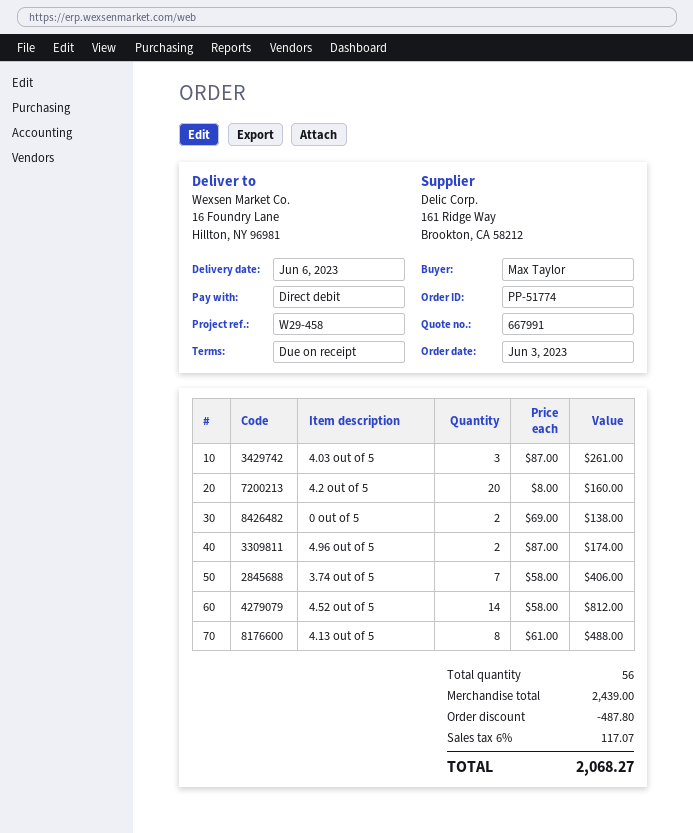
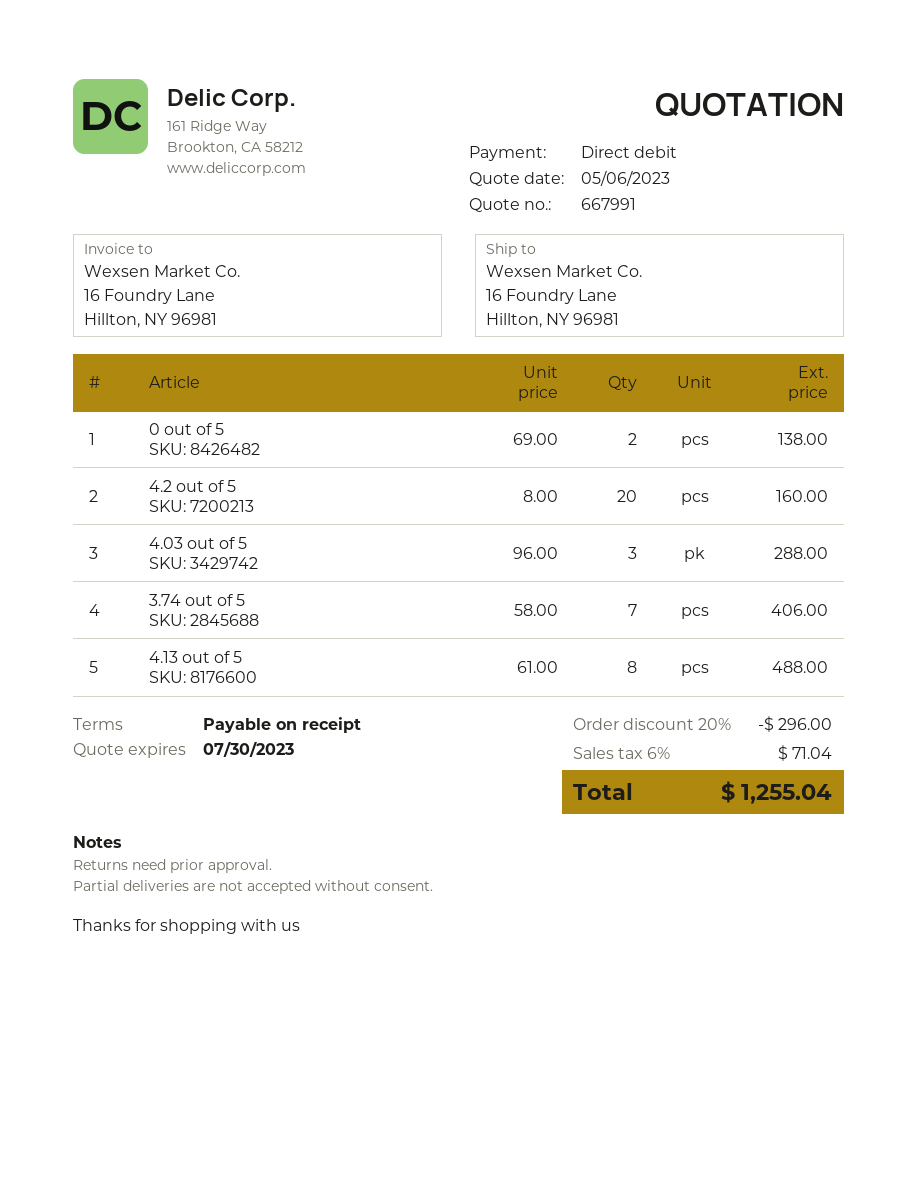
4.03 out of 5: 3 x 87.00 = 261.00 -> 3 x 96.00 = 288.00
4.96 out of 5: 2 x 87.00 = 174.00 -> none
4.52 out of 5: 14 x 58.00 = 812.00 -> none
discount: 487.80 -> 296.00
tax: 6% = 117.07 -> 6% = 71.04
total: 2068.27 -> 1255.04

